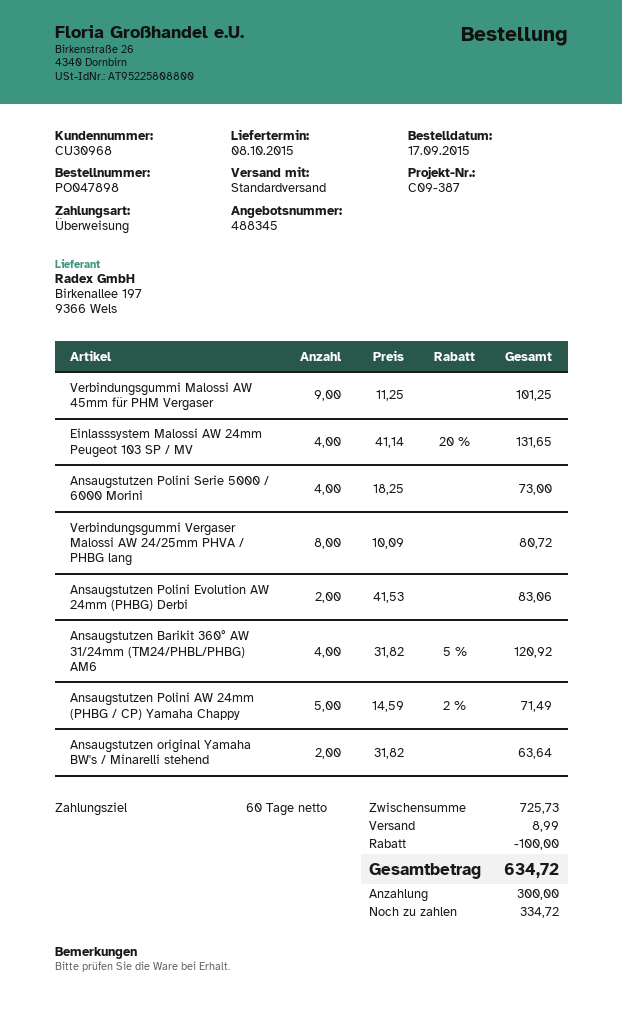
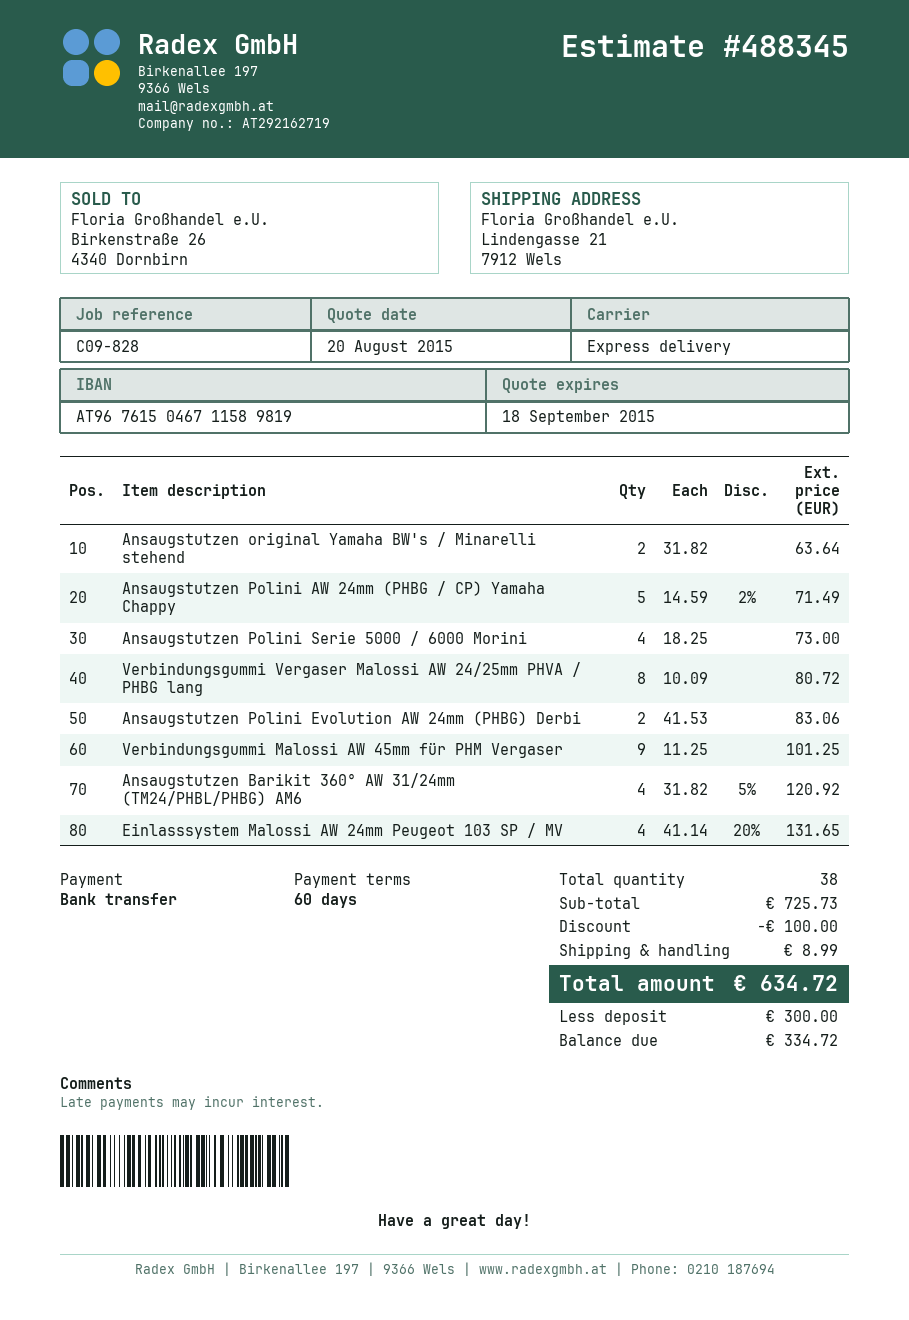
reference: C09-387 -> C09-828
shipping method: standard -> express

